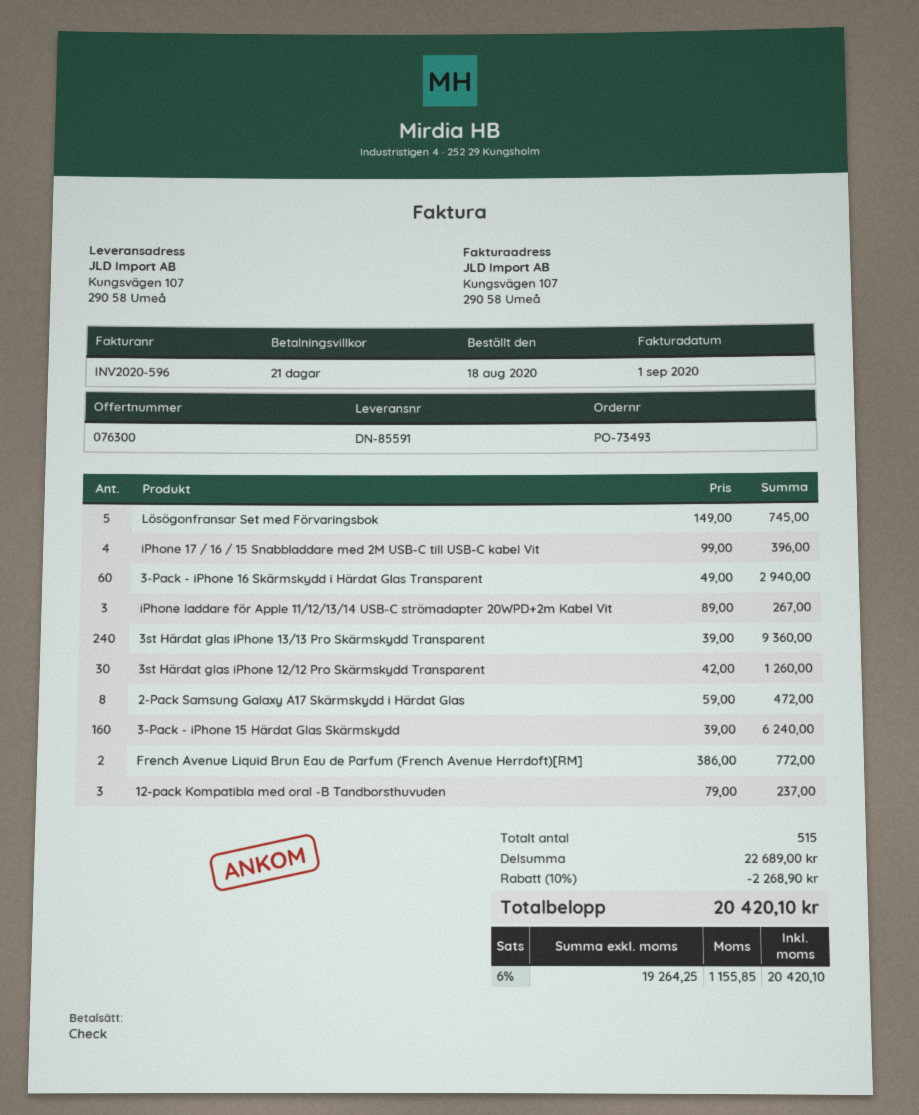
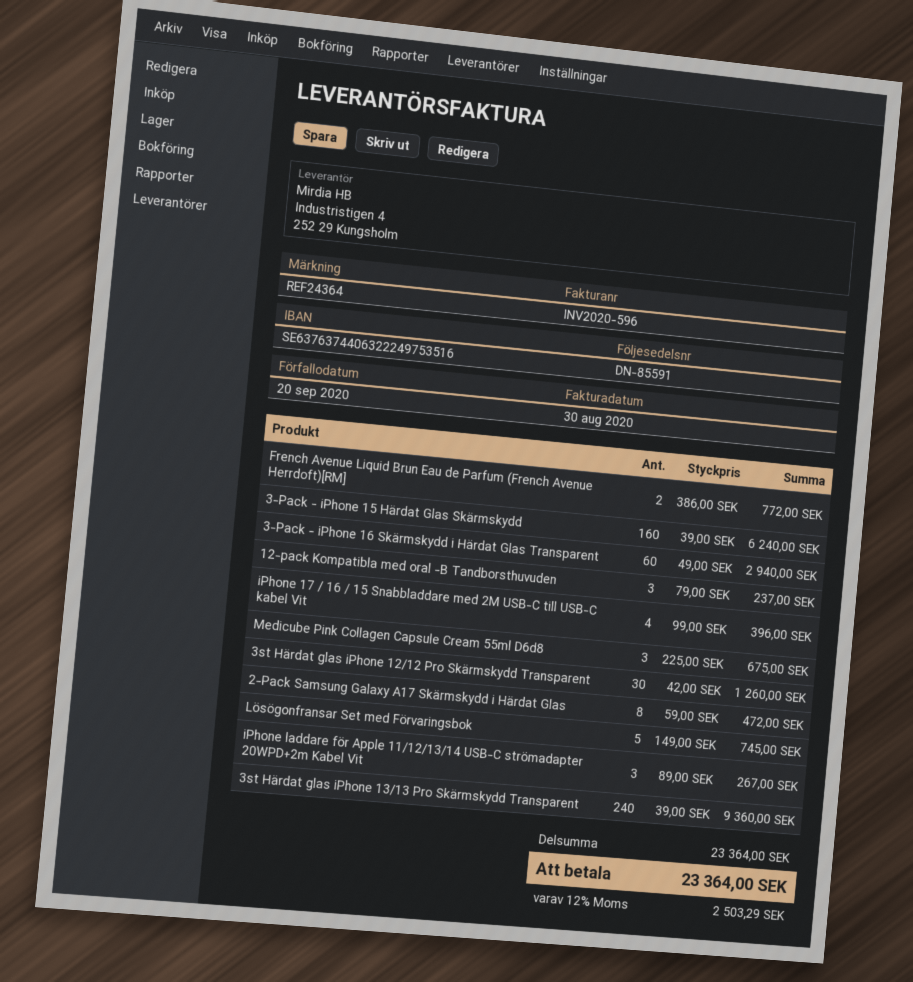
invoice date: 2020-09-01 -> 2020-08-30
Medicube Pink Collagen Capsule Cream 55ml D6d8: none -> 3 x 225.00 = 675.00
subtotal: 22689.00 -> 23364.00
discount: 10% = 2268.90 -> none
tax: 6% = 1155.85 -> 12% = 2503.29
total: 20420.10 -> 23364.00

